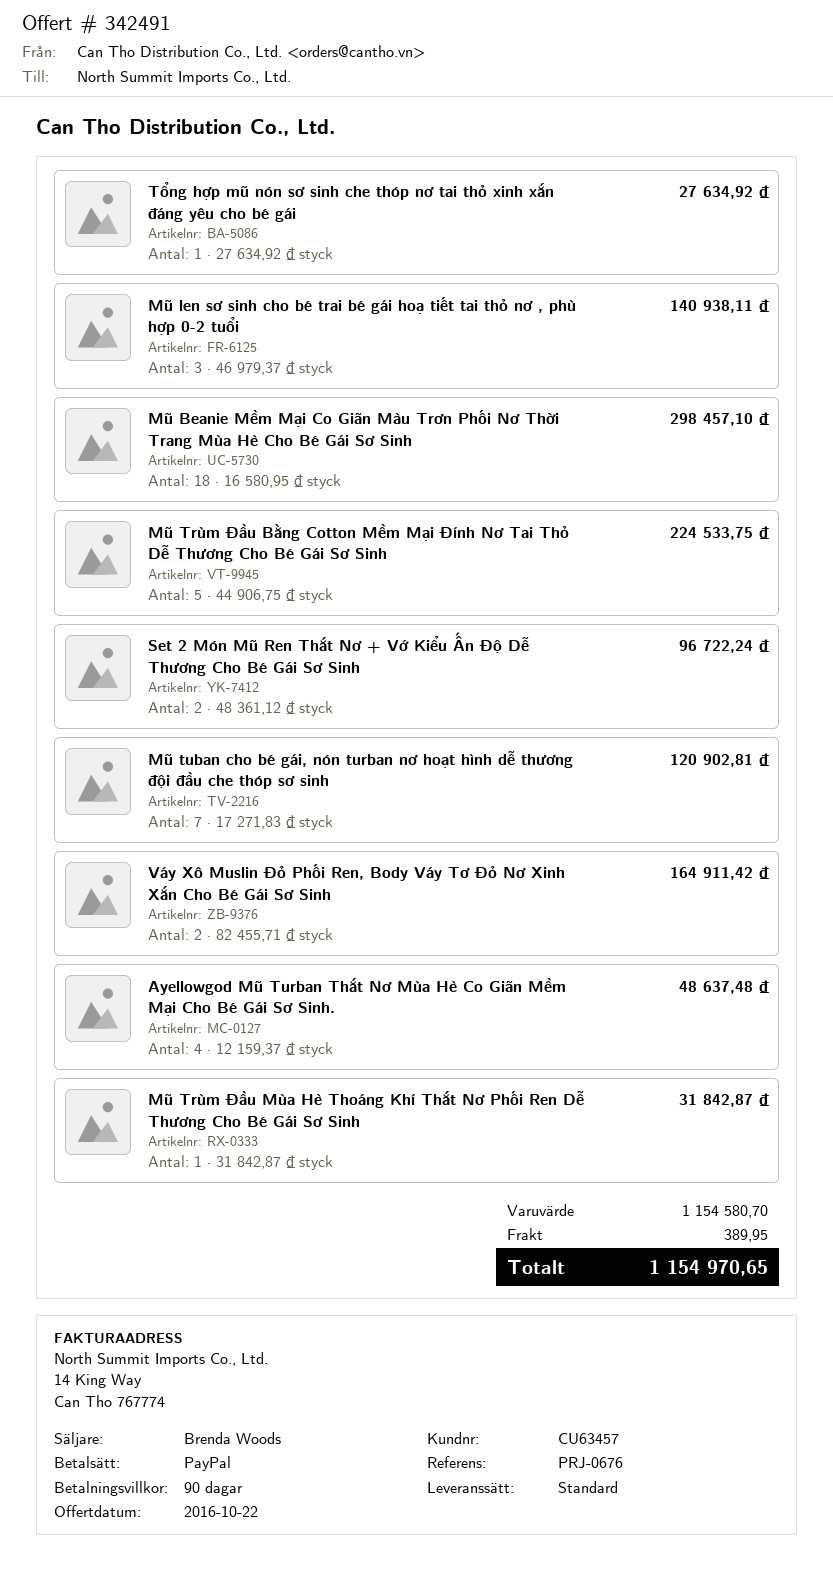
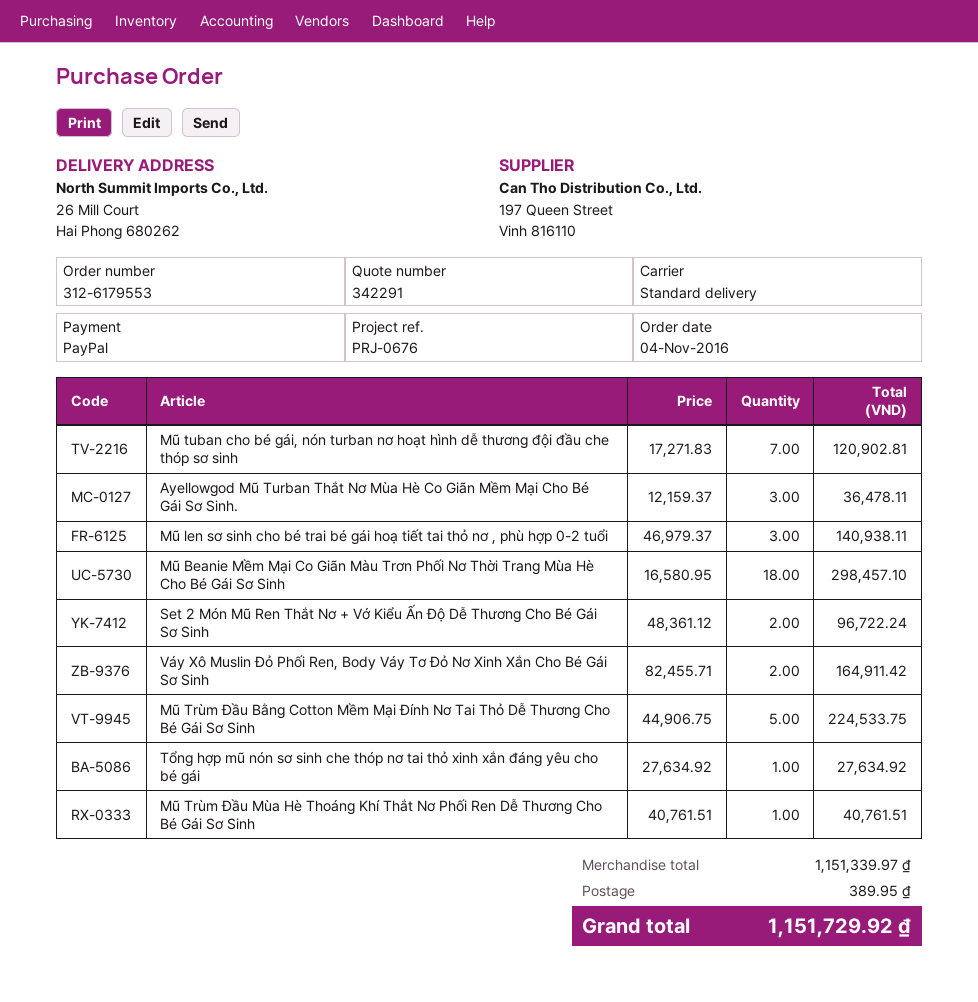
quote number: 342491 -> 342291
Ayellowgod Mũ Turban Thắt Nơ Mùa Hè Co Giãn Mềm Mại Cho Bé Gái Sơ Sinh.: 4 x 12159.37 = 48637.48 -> 3 x 12159.37 = 36478.11
Mũ Trùm Đầu Mùa Hè Thoáng Khí Thắt Nơ Phối Ren Dễ Thương Cho Bé Gái Sơ Sinh: 1 x 31842.87 = 31842.87 -> 1 x 40761.51 = 40761.51
subtotal: 1154580.70 -> 1151339.97
total: 1154970.65 -> 1151729.92

